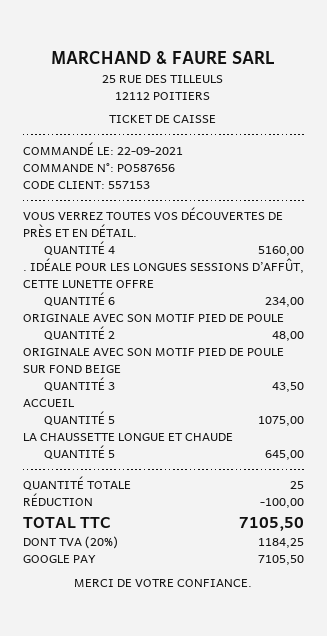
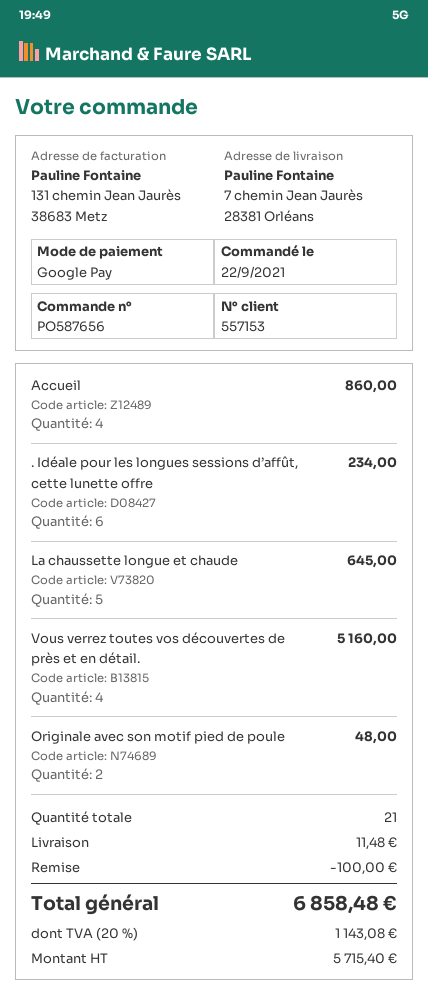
ORIGINALE AVEC SON MOTIF PIED DE POULE SUR FOND BEIGE: 3 for 43.50 -> none
ACCUEIL: 5 for 1075.00 -> 4 for 860.00
total quantity: 25 -> 21
shipping: none -> 11.48
tax: 20% = 1184.25 -> 20% = 1143.08
total: 7105.50 -> 6858.48

